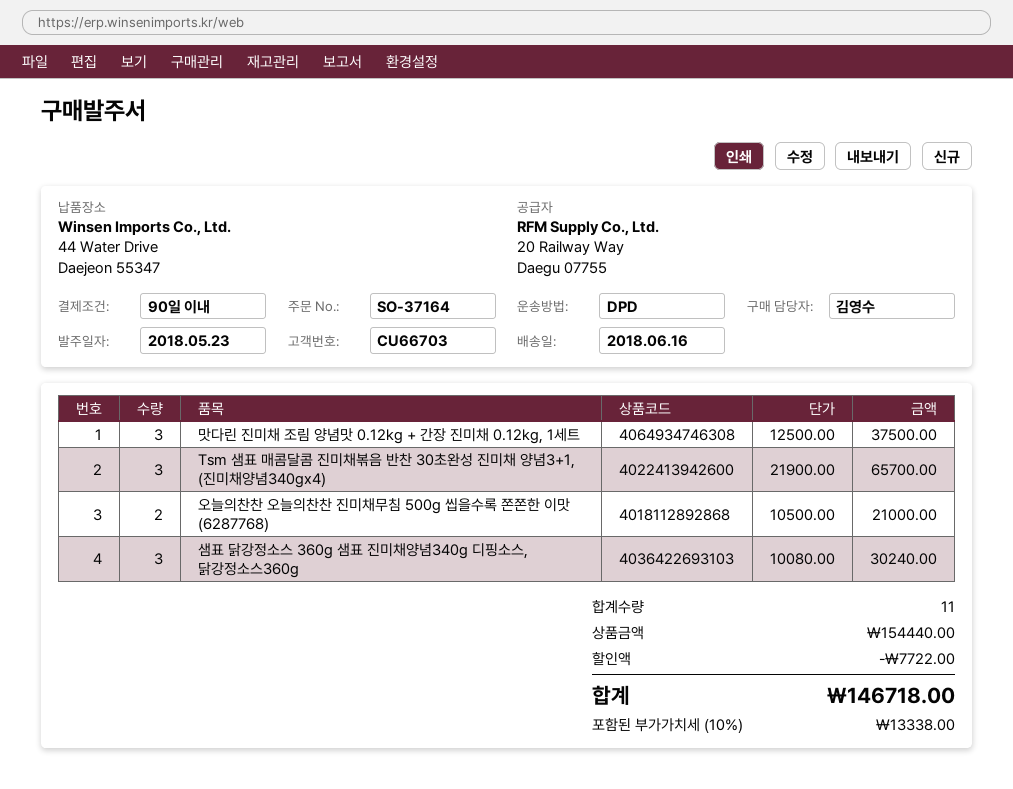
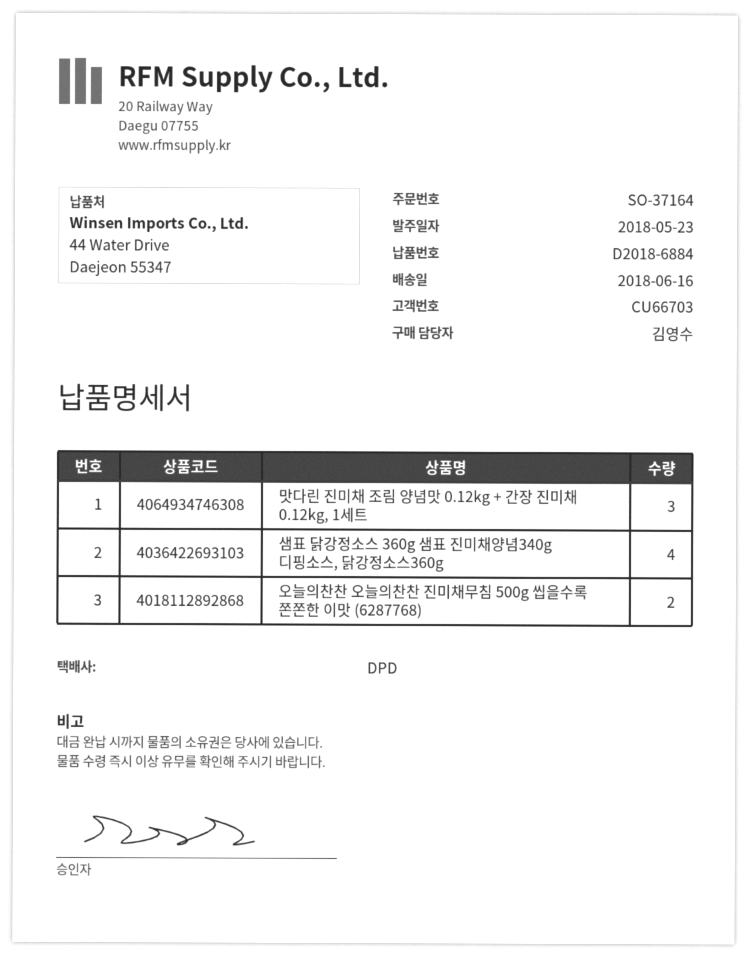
Tsm 샘표 매콤달콤 진미채볶음 반찬 30초완성 진미채 양념3+1, (진미채양념340gx4): 3 -> none
샘표 닭강정소스 360g 샘표 진미채양념340g 디핑소스, 닭강정소스360g: 3 -> 4

